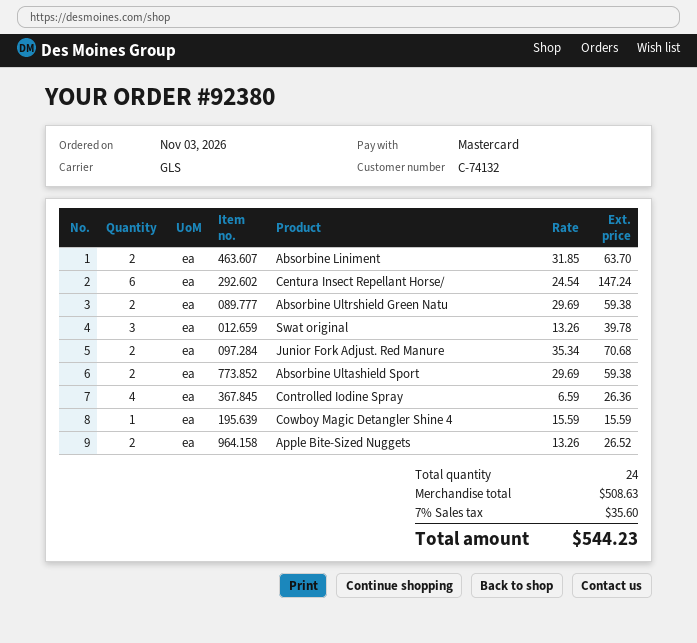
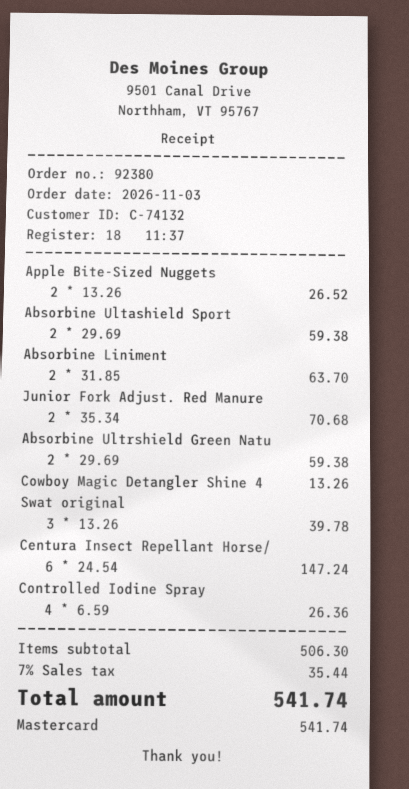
Cowboy Magic Detangler Shine 4: 1 x 15.59 = 15.59 -> 1 x 13.26 = 13.26
subtotal: 508.63 -> 506.30
tax: 7% = 35.60 -> 7% = 35.44
total: 544.23 -> 541.74

